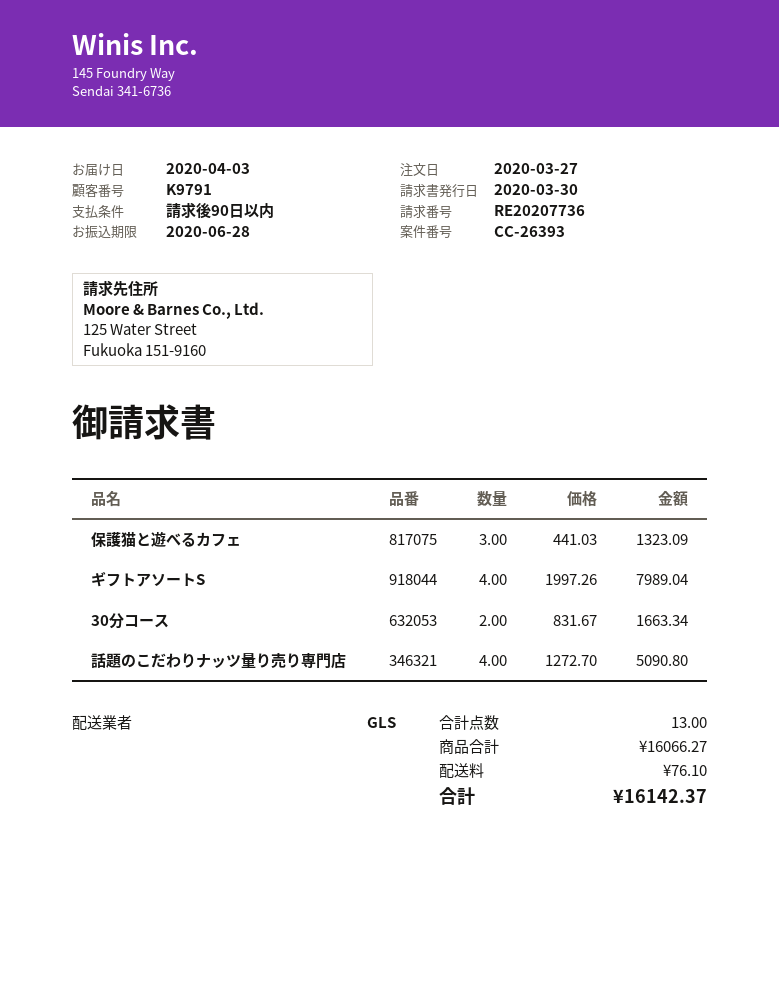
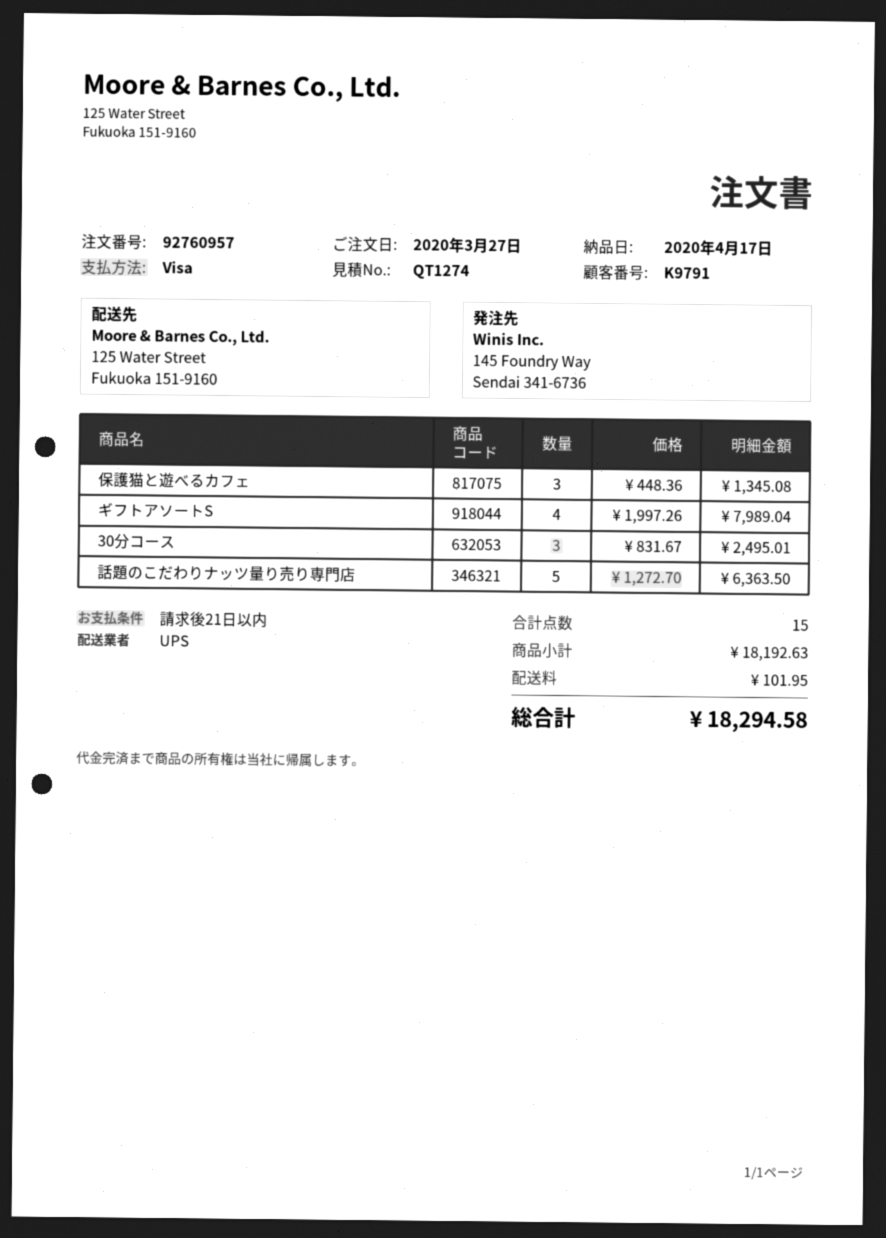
delivery date: 2020-04-03 -> 2020-04-17
payment terms: 90 days -> 21 days
shipping method: GLS -> UPS
保護猫と遊べるカフェ: 3 x 441.03 = 1323.09 -> 3 x 448.36 = 1345.08
30分コース: 2 x 831.67 = 1663.34 -> 3 x 831.67 = 2495.01
話題のこだわりナッツ量り売り専門店: 4 x 1272.70 = 5090.80 -> 5 x 1272.70 = 6363.50
total quantity: 13 -> 15
subtotal: 16066.27 -> 18192.63
shipping: 76.10 -> 101.95
total: 16142.37 -> 18294.58

